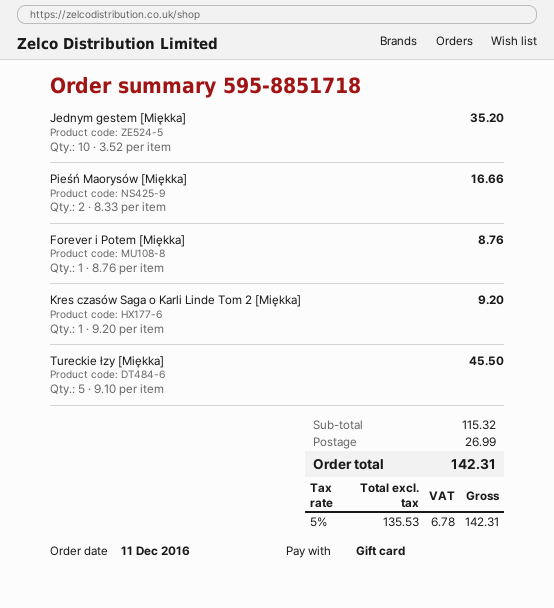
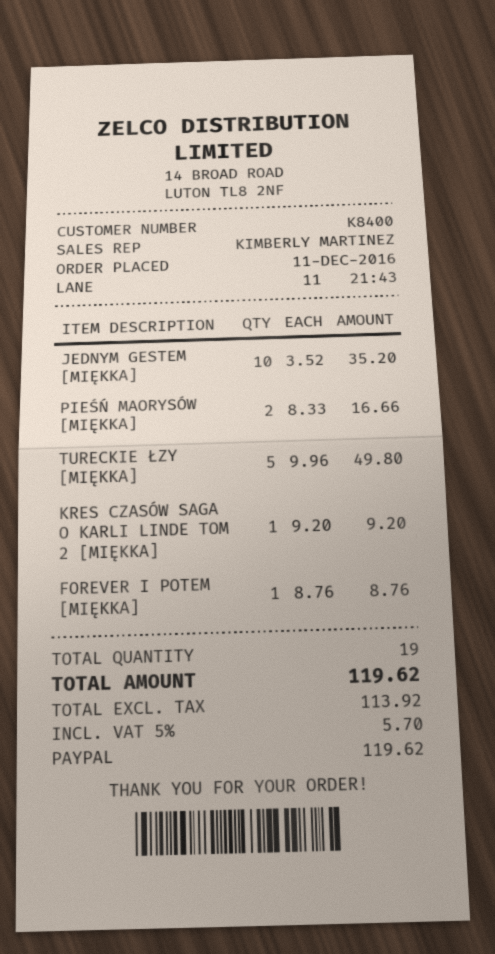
payment method: gift card -> PayPal
Tureckie łzy [Miękka]: 5 x 9.10 = 45.50 -> 5 x 9.96 = 49.80
shipping: 26.99 -> none
net: 135.53 -> 113.92
tax: 5% = 6.78 -> 5% = 5.70
total: 142.31 -> 119.62

